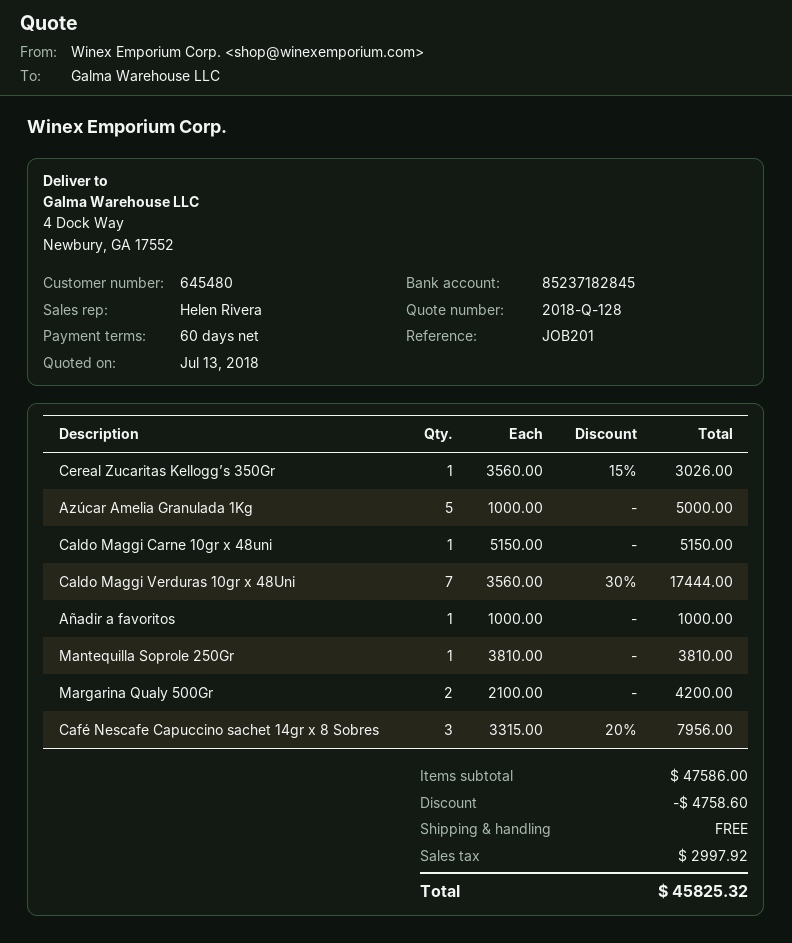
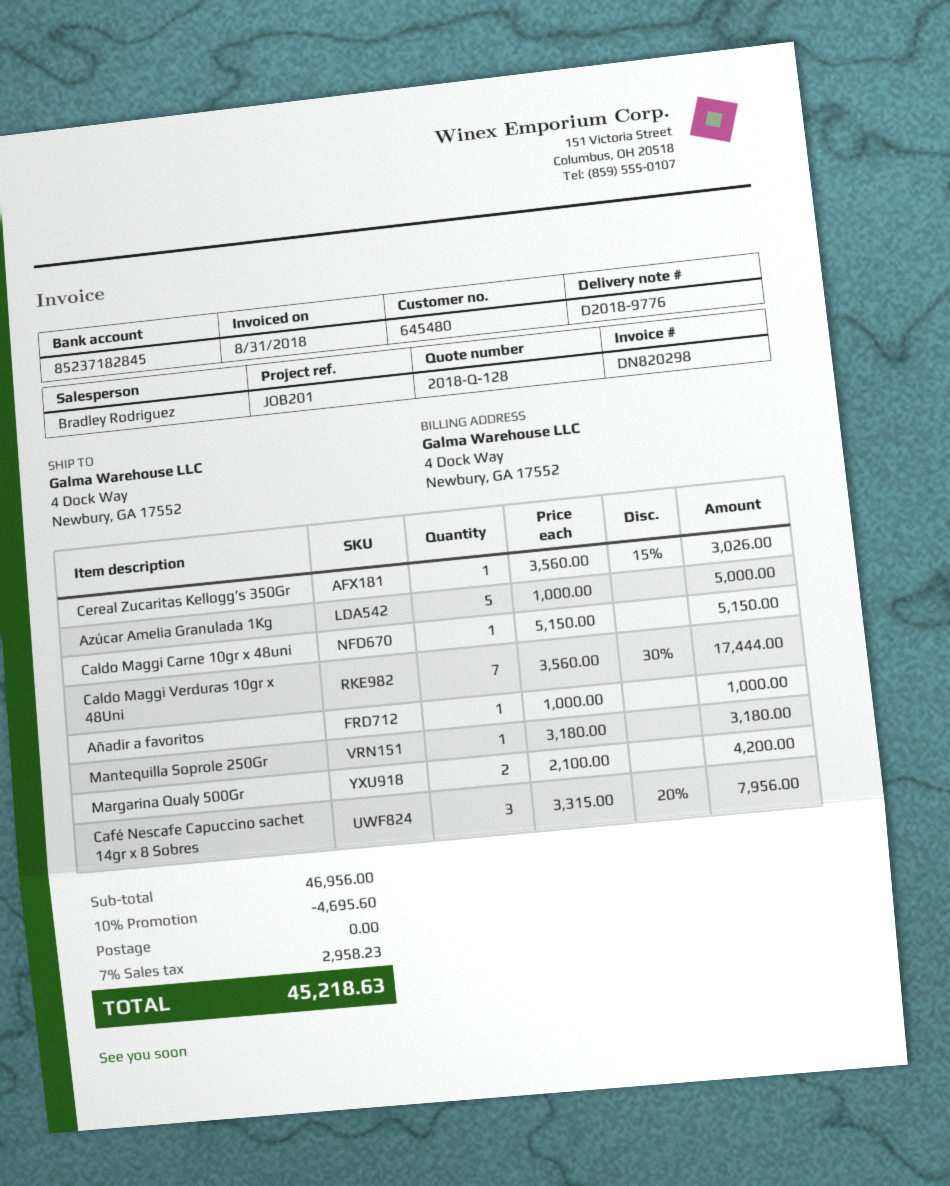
sales rep: Helen Rivera -> Bradley Rodriguez
Mantequilla Soprole 250Gr: 1 x 3810.00 = 3810.00 -> 1 x 3180.00 = 3180.00
subtotal: 47586.00 -> 46956.00
discount: 4758.60 -> 4695.60
tax: 2997.92 -> 2958.23
total: 45825.32 -> 45218.63

